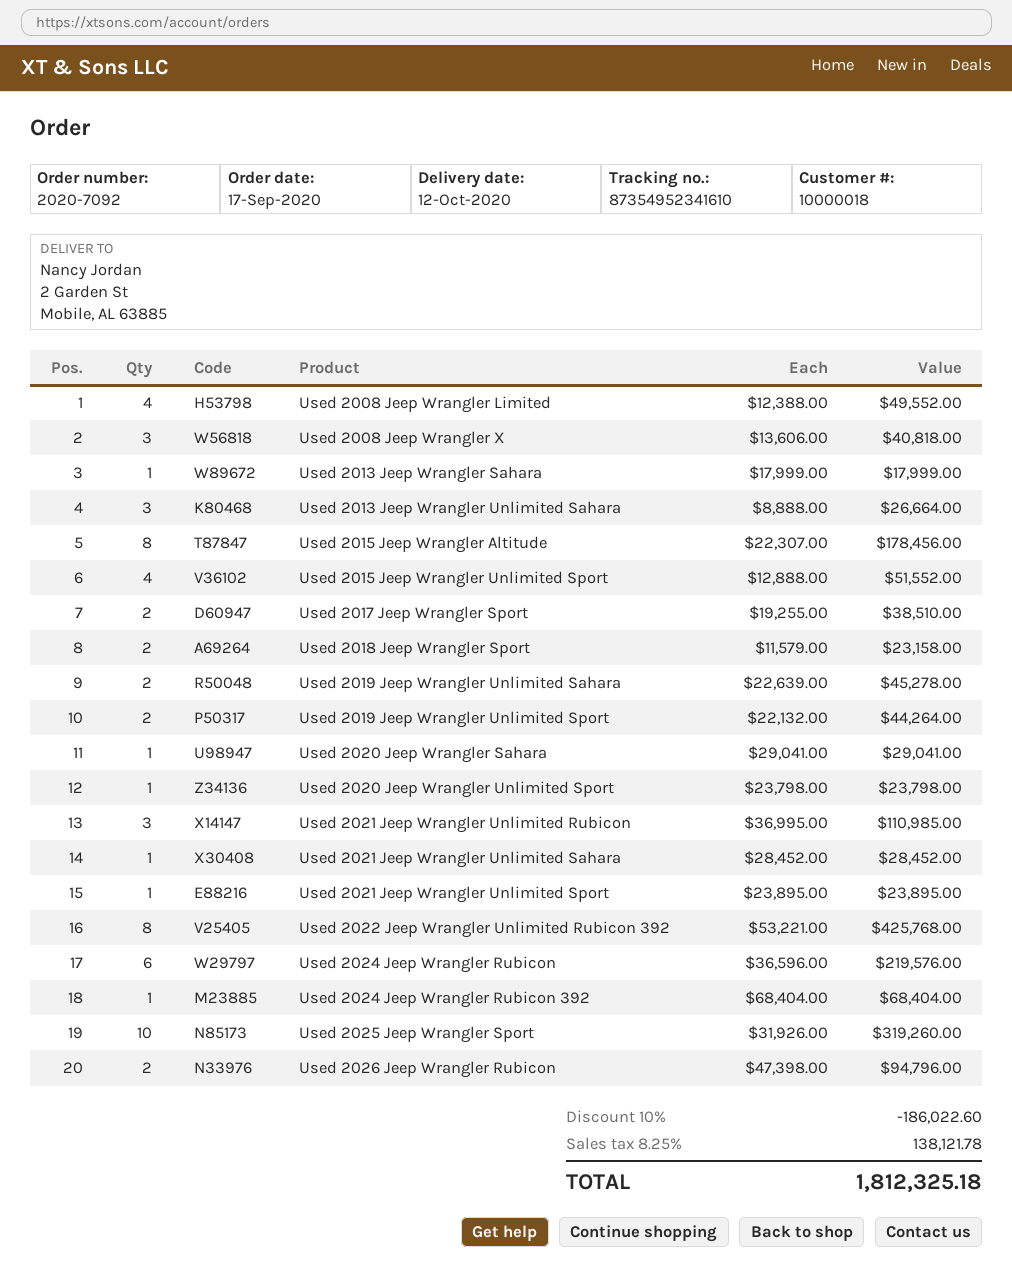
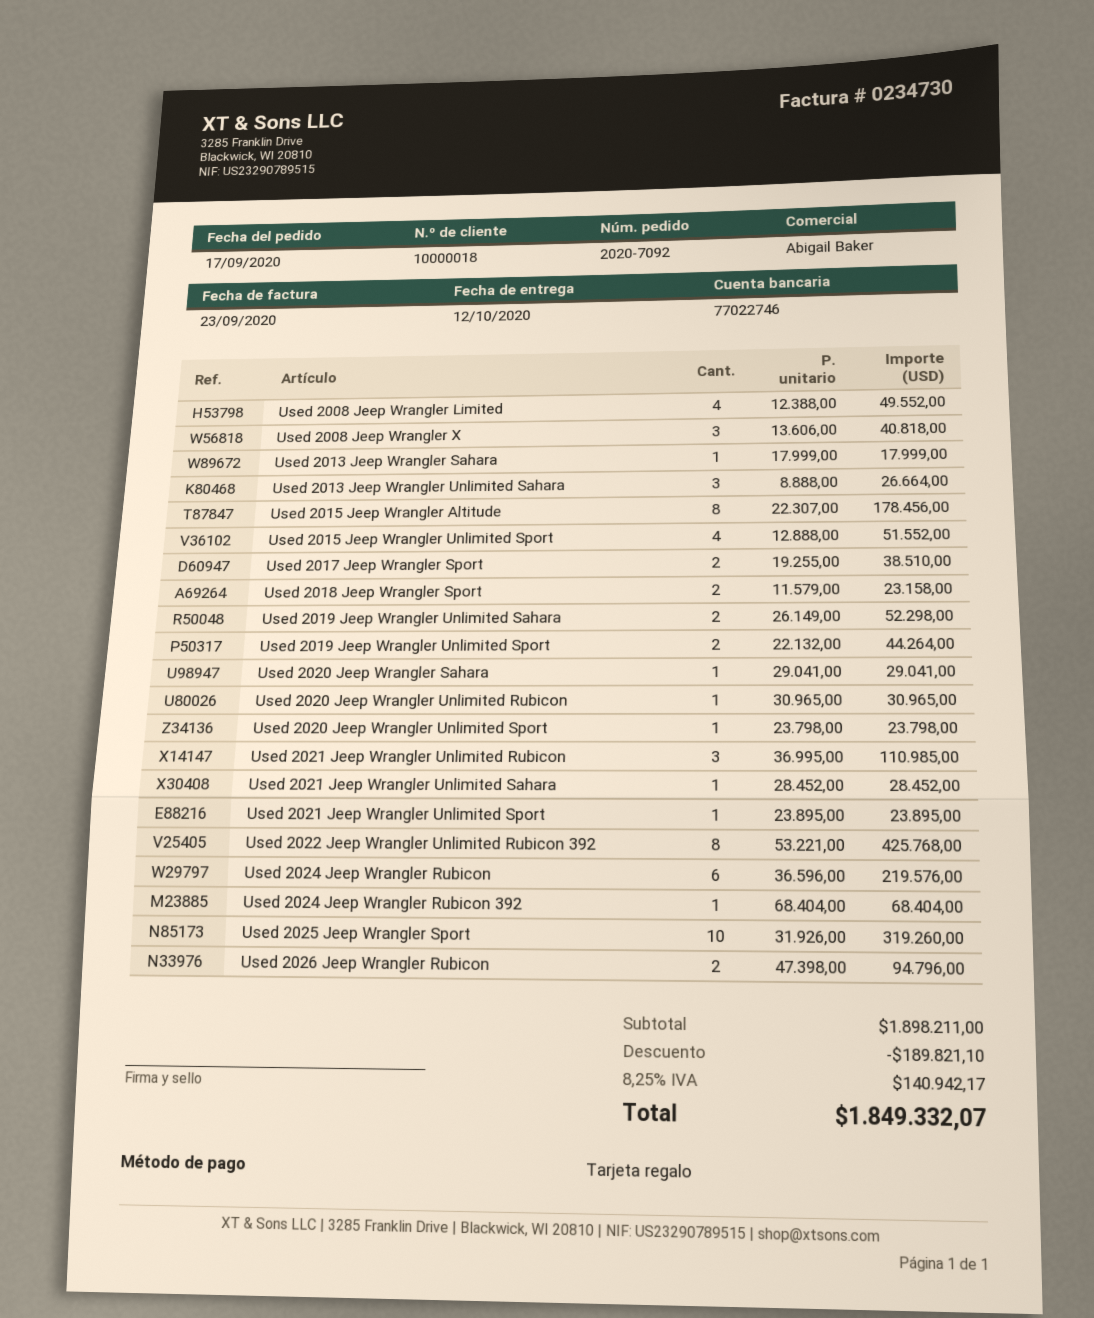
Used 2019 Jeep Wrangler Unlimited Sahara: 2 x 22639.00 = 45278.00 -> 2 x 26149.00 = 52298.00
Used 2020 Jeep Wrangler Unlimited Rubicon: none -> 1 x 30965.00 = 30965.00
discount: 186022.60 -> 189821.10
tax: 8.25% = 138121.78 -> 8.25% = 140942.17
total: 1812325.18 -> 1849332.07

